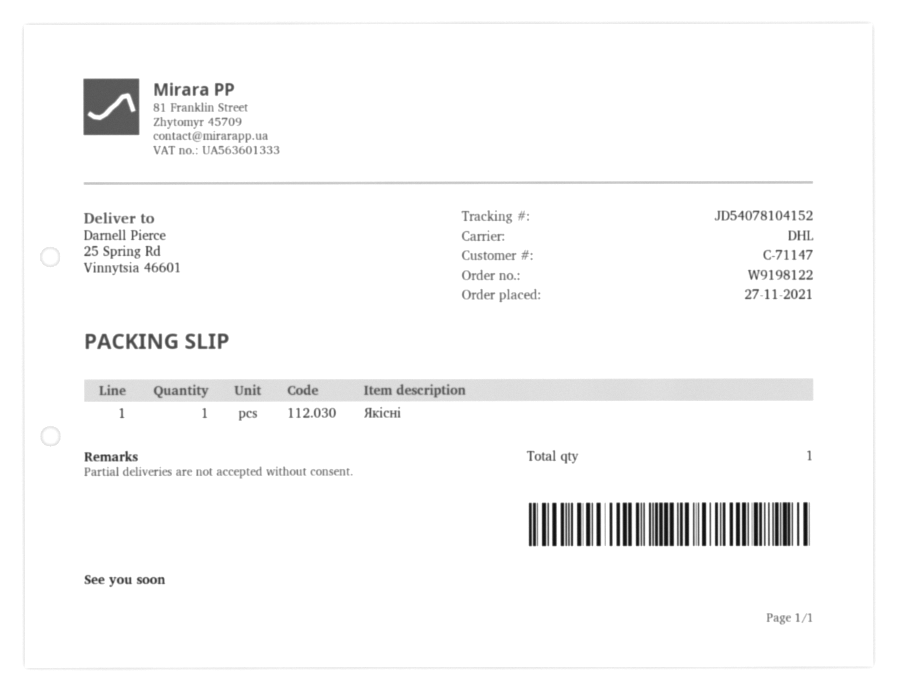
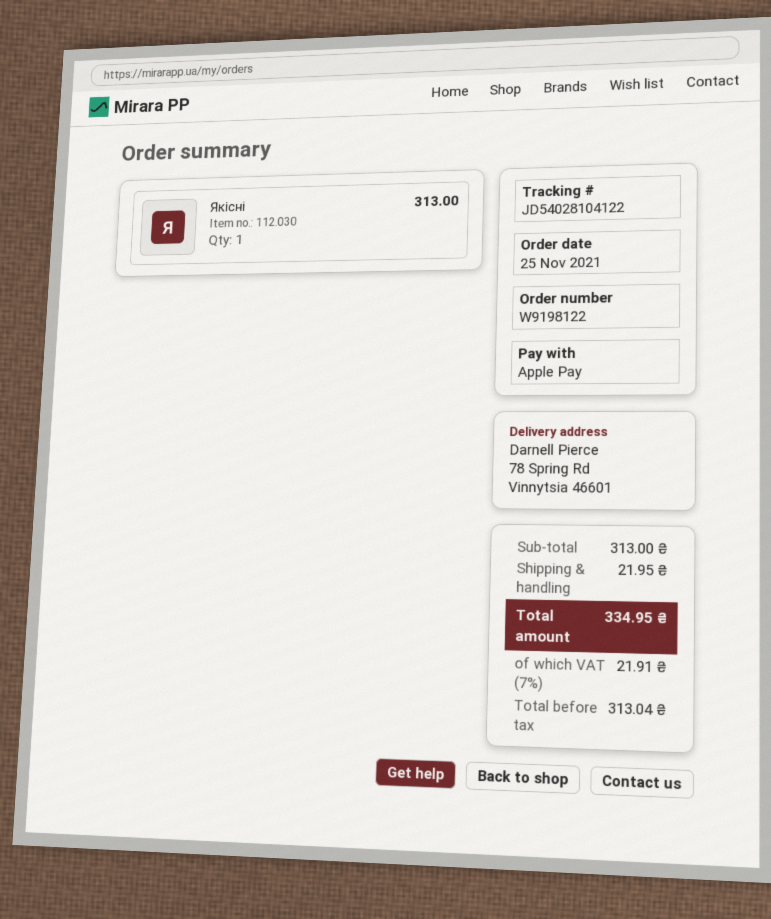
order date: 2021-11-27 -> 2021-11-25
tracking number: JD54078104152 -> JD54028104122
ship to: 25 Spring Rd, Vinnytsia 46601 -> 78 Spring Rd, Vinnytsia 46601

